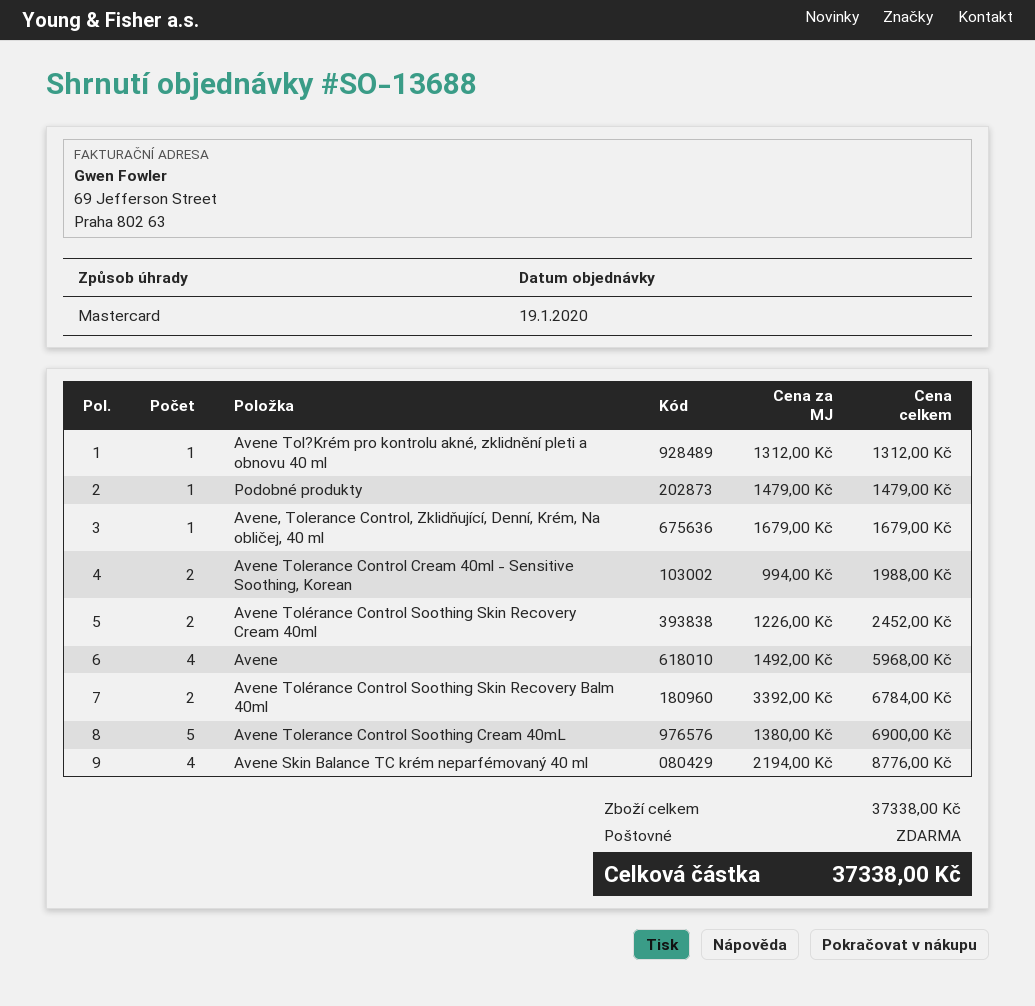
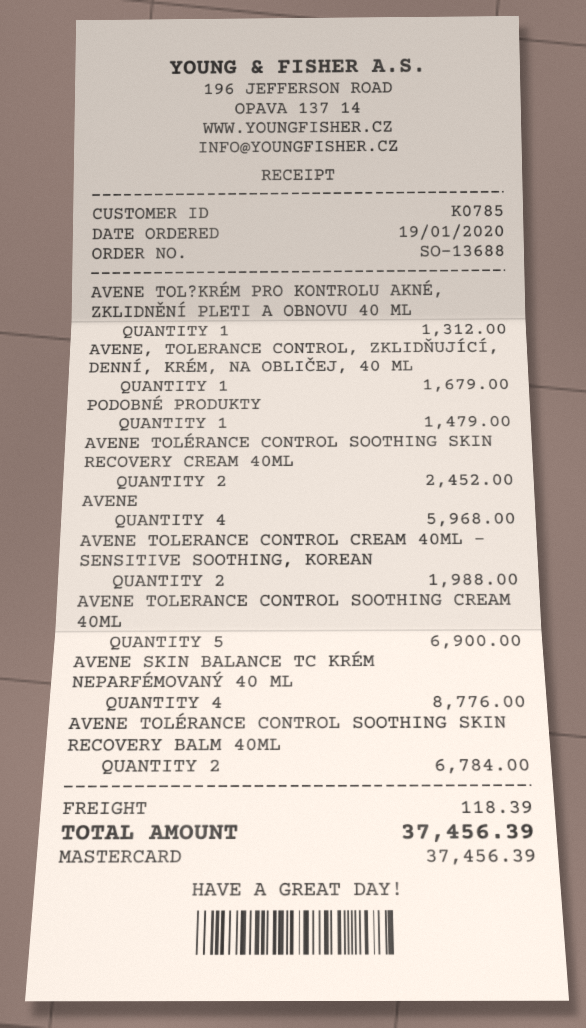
shipping: 0.00 -> 118.39
total: 37338.00 -> 37456.39

